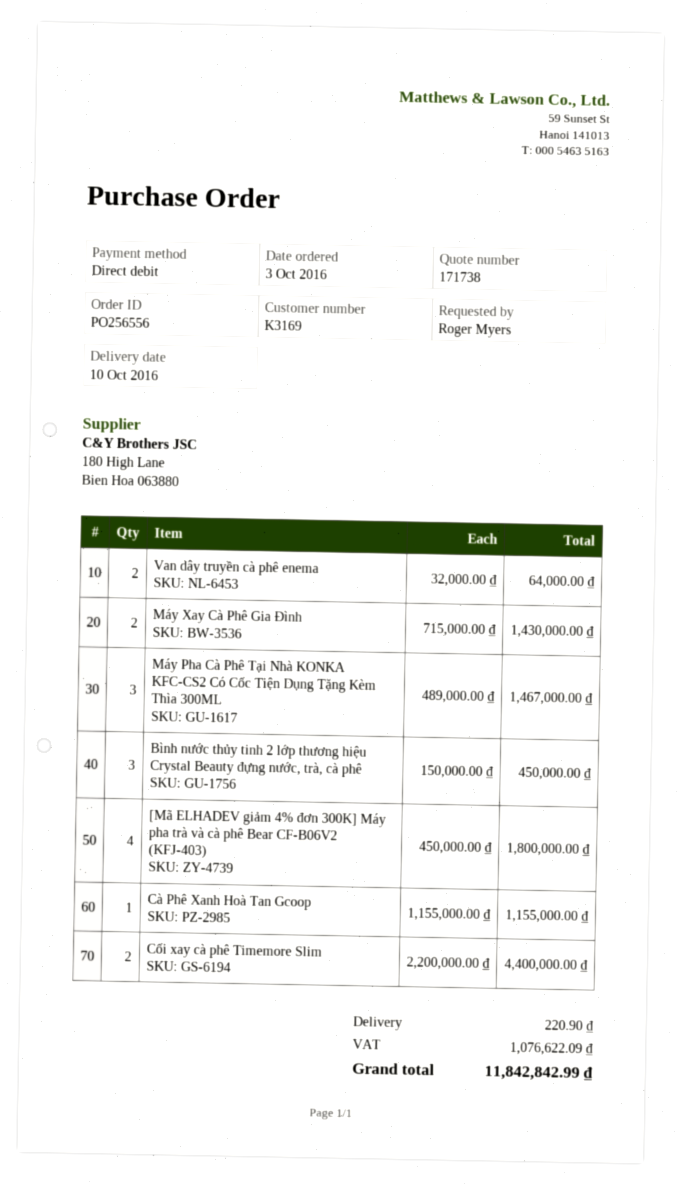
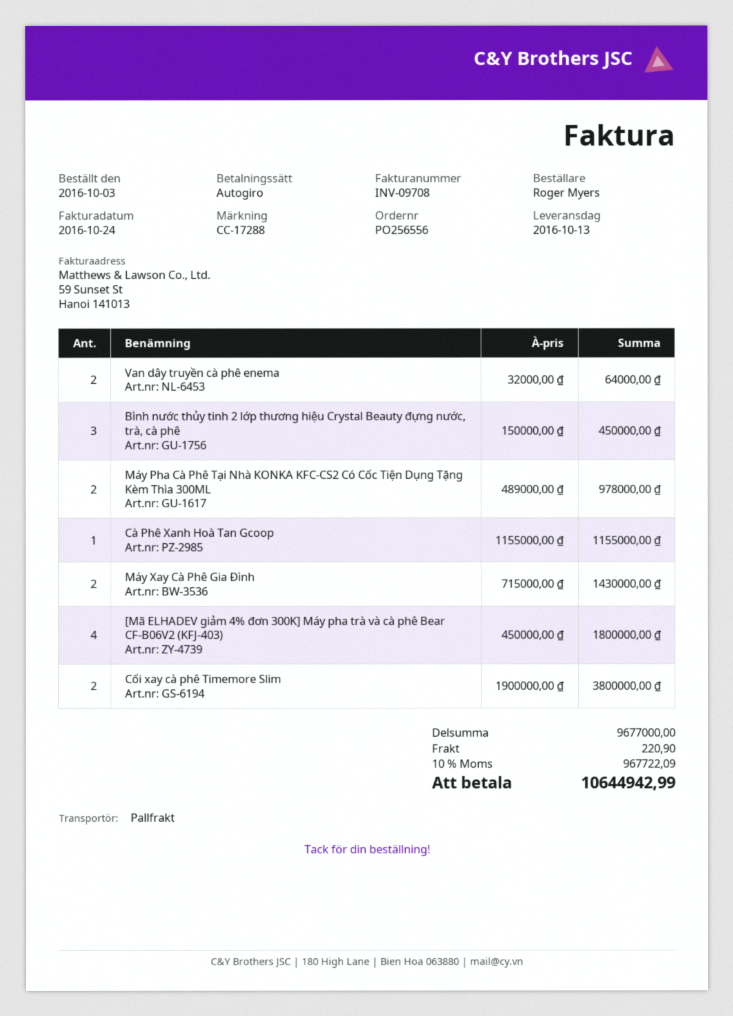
delivery date: 2016-10-10 -> 2016-10-13
Máy Pha Cà Phê Tại Nhà KONKA KFC-CS2 Có Cốc Tiện Dụng Tặng Kèm Thìa 300ML: 3 x 489000.00 = 1467000.00 -> 2 x 489000.00 = 978000.00
Cối xay cà phê Timemore Slim: 2 x 2200000.00 = 4400000.00 -> 2 x 1900000.00 = 3800000.00
tax: 1076622.09 -> 967722.09
total: 11842842.99 -> 10644942.99

